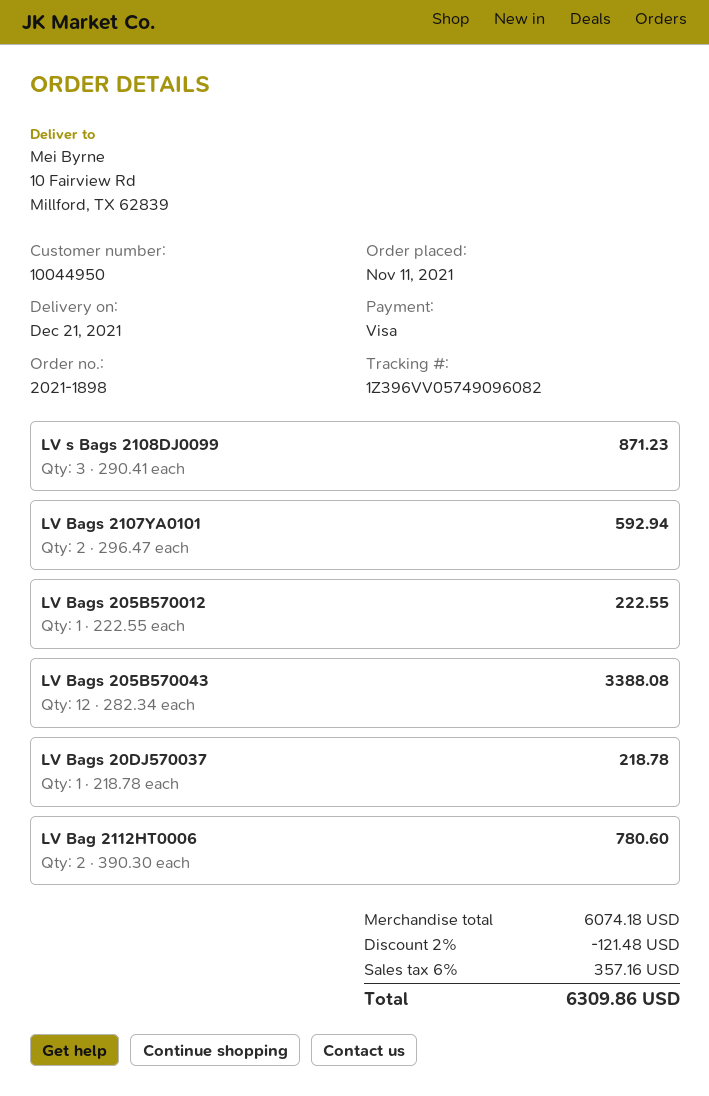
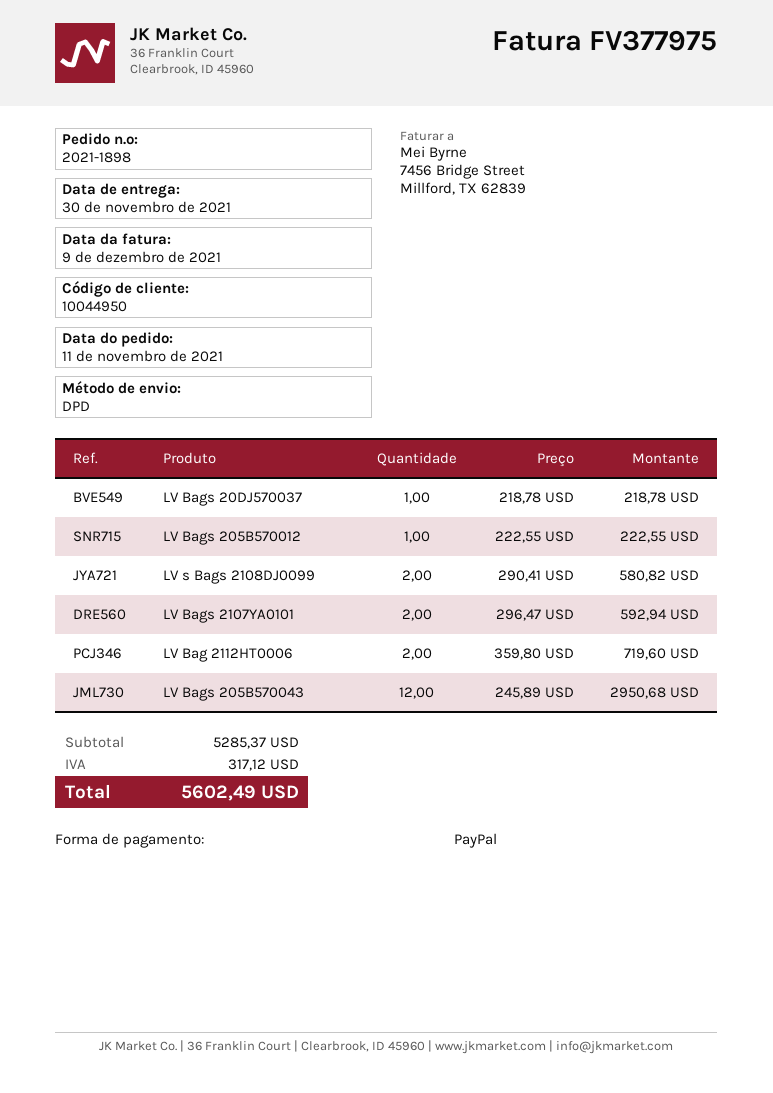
delivery date: 2021-12-21 -> 2021-11-30
payment method: Visa -> PayPal
LV s Bags 2108DJ0099: 3 x 290.41 = 871.23 -> 2 x 290.41 = 580.82
LV Bags 205B570043: 12 x 282.34 = 3388.08 -> 12 x 245.89 = 2950.68
LV Bag 2112HT0006: 2 x 390.30 = 780.60 -> 2 x 359.80 = 719.60
subtotal: 6074.18 -> 5285.37
discount: 2% = 121.48 -> none
tax: 357.16 -> 317.12
total: 6309.86 -> 5602.49

